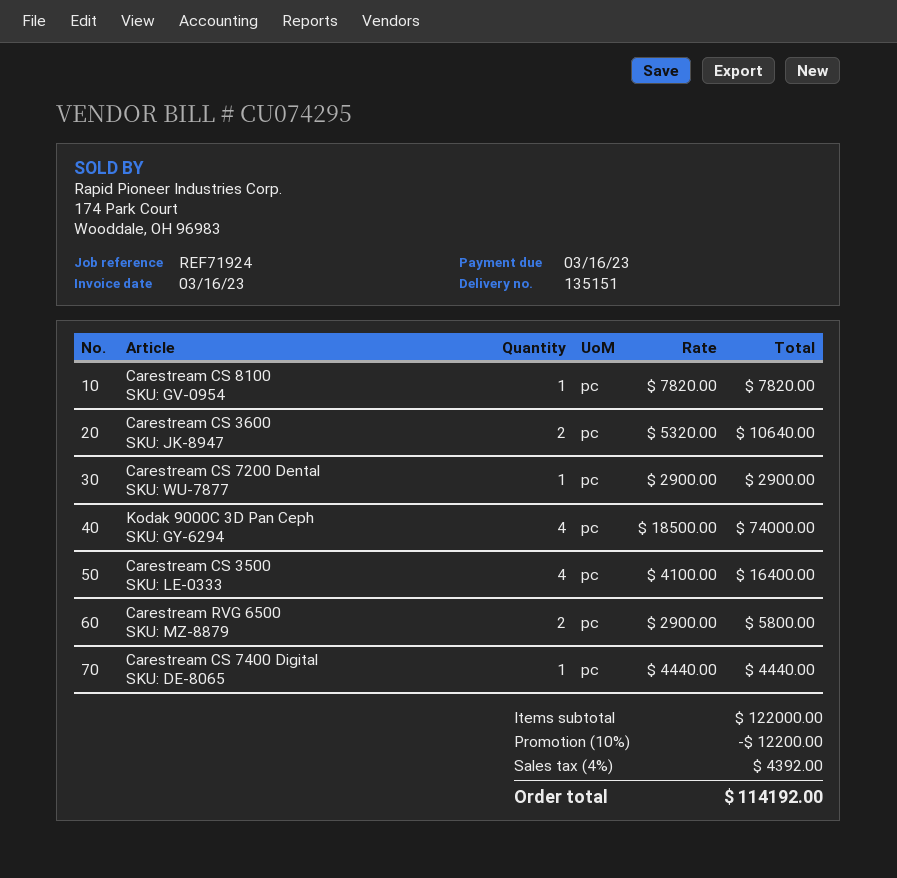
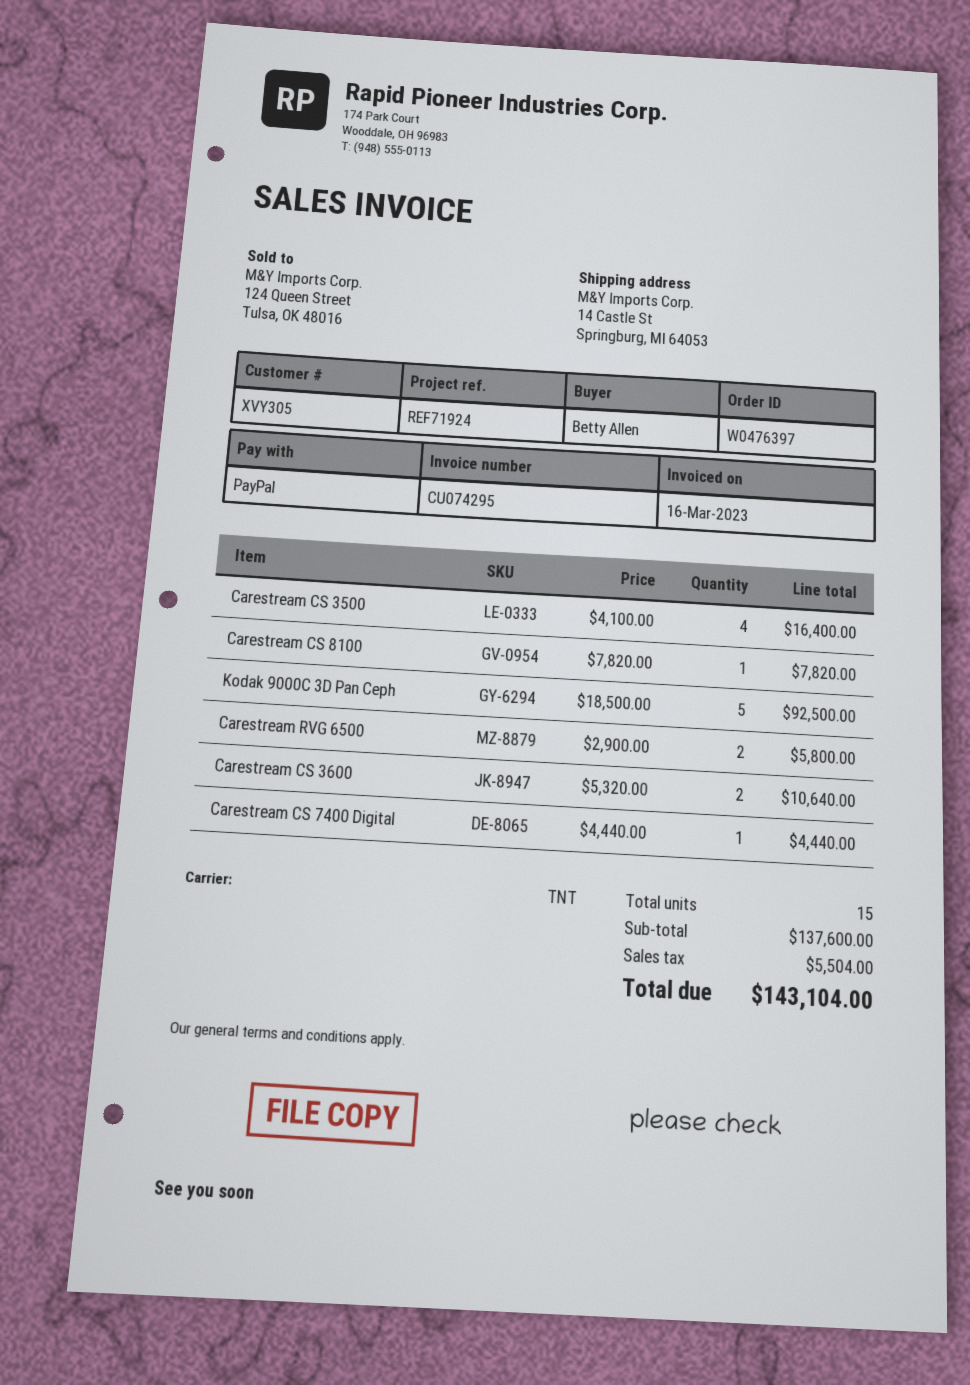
Carestream CS 7200 Dental: 1 x 2900.00 = 2900.00 -> none
Kodak 9000C 3D Pan Ceph: 4 x 18500.00 = 74000.00 -> 5 x 18500.00 = 92500.00
subtotal: 122000.00 -> 137600.00
discount: 10% = 12200.00 -> none
tax: 4392.00 -> 5504.00
total: 114192.00 -> 143104.00

